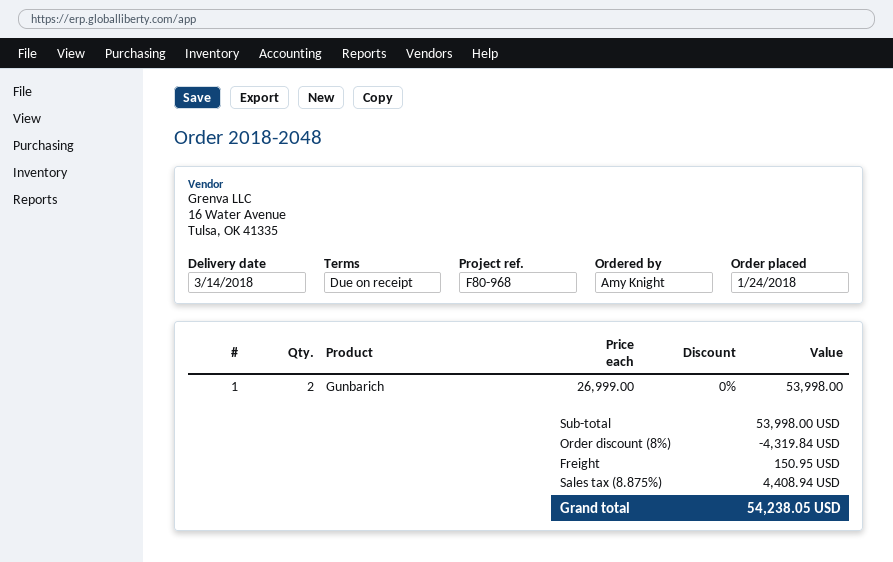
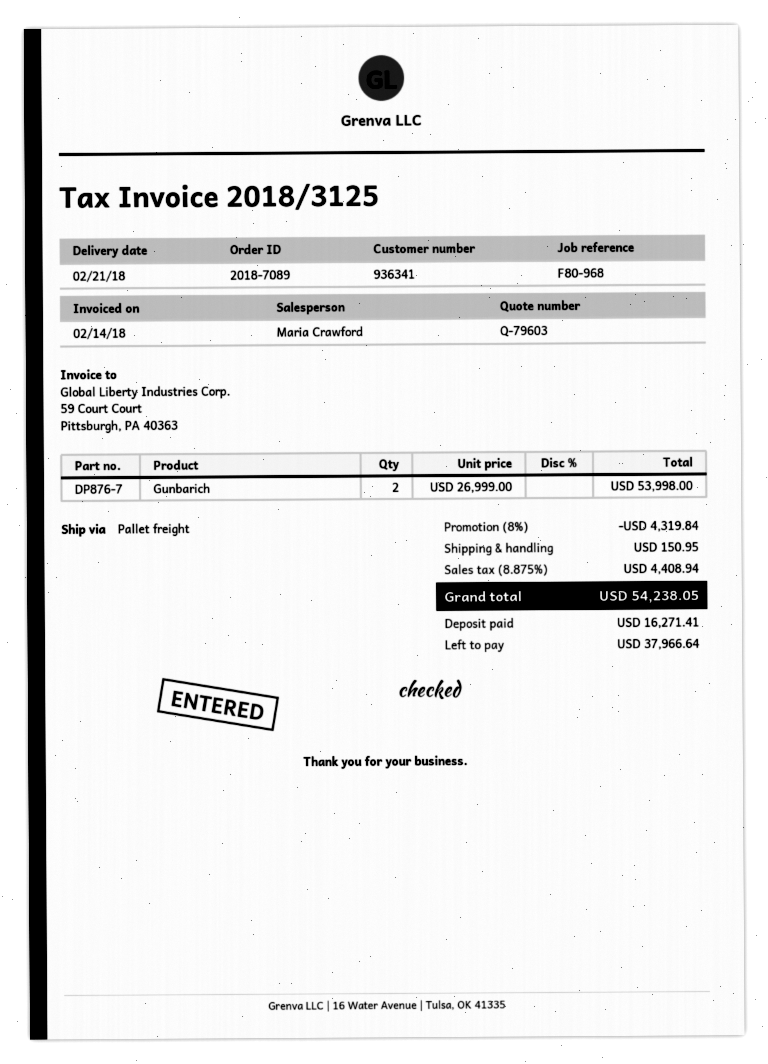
order number: 2018-2048 -> 2018-7089
delivery date: 2018-03-14 -> 2018-02-21

